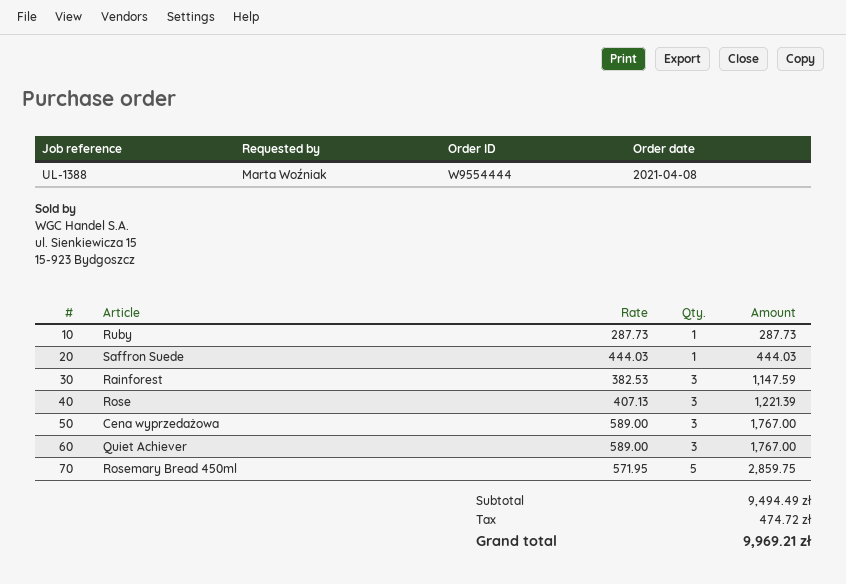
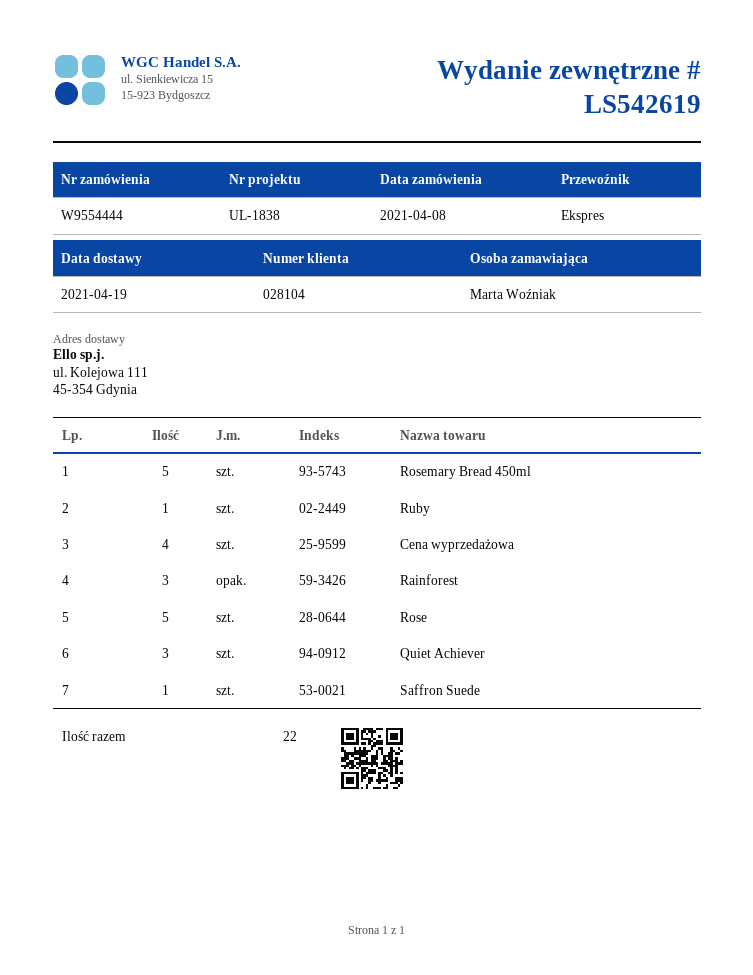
reference: UL-1388 -> UL-1838
Rose: 3 -> 5
Cena wyprzedażowa: 3 -> 4

